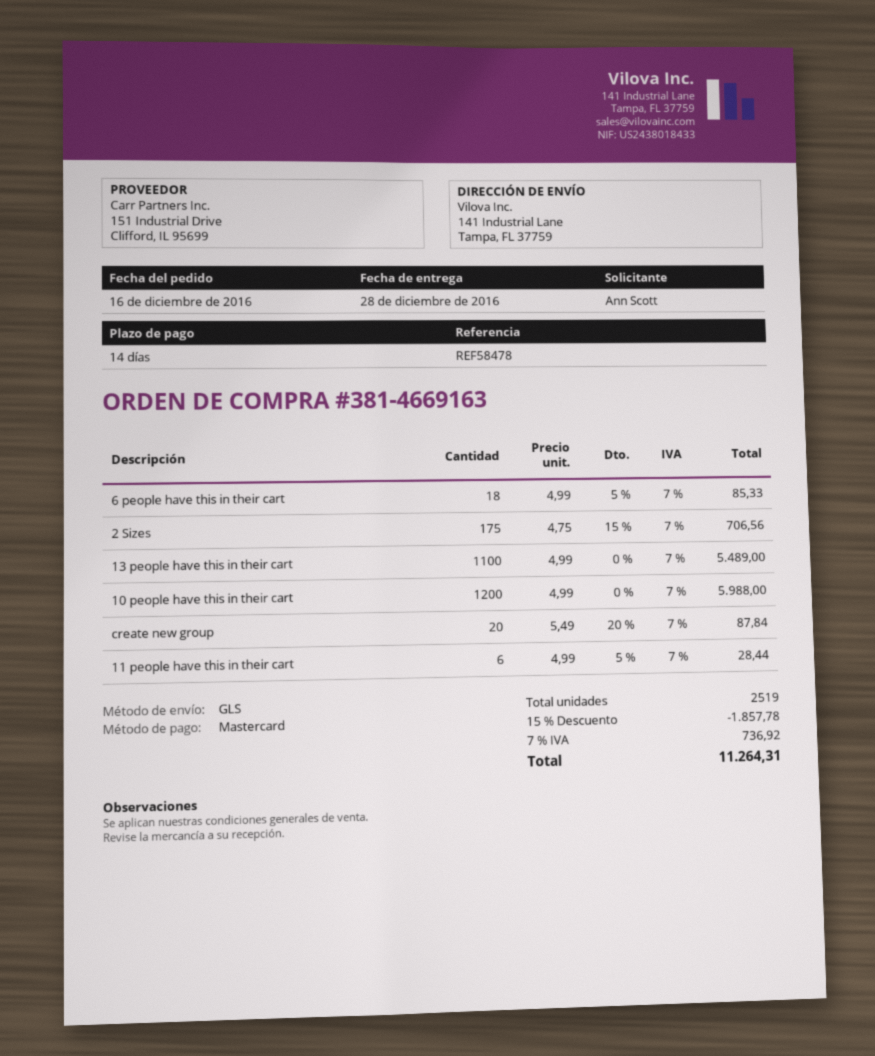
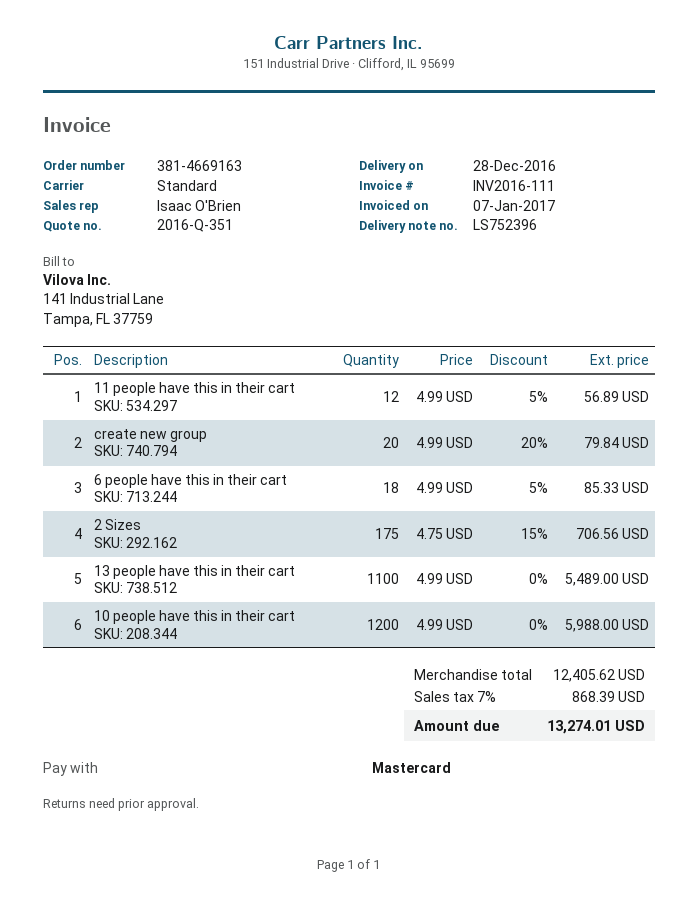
shipping method: GLS -> standard
create new group: 20 x 5.49 - 20% = 87.84 -> 20 x 4.99 - 20% = 79.84
11 people have this in their cart: 6 x 4.99 - 5% = 28.44 -> 12 x 4.99 - 5% = 56.89
discount: 15% = 1857.78 -> none
tax: 7% = 736.92 -> 7% = 868.39
total: 11264.31 -> 13274.01

